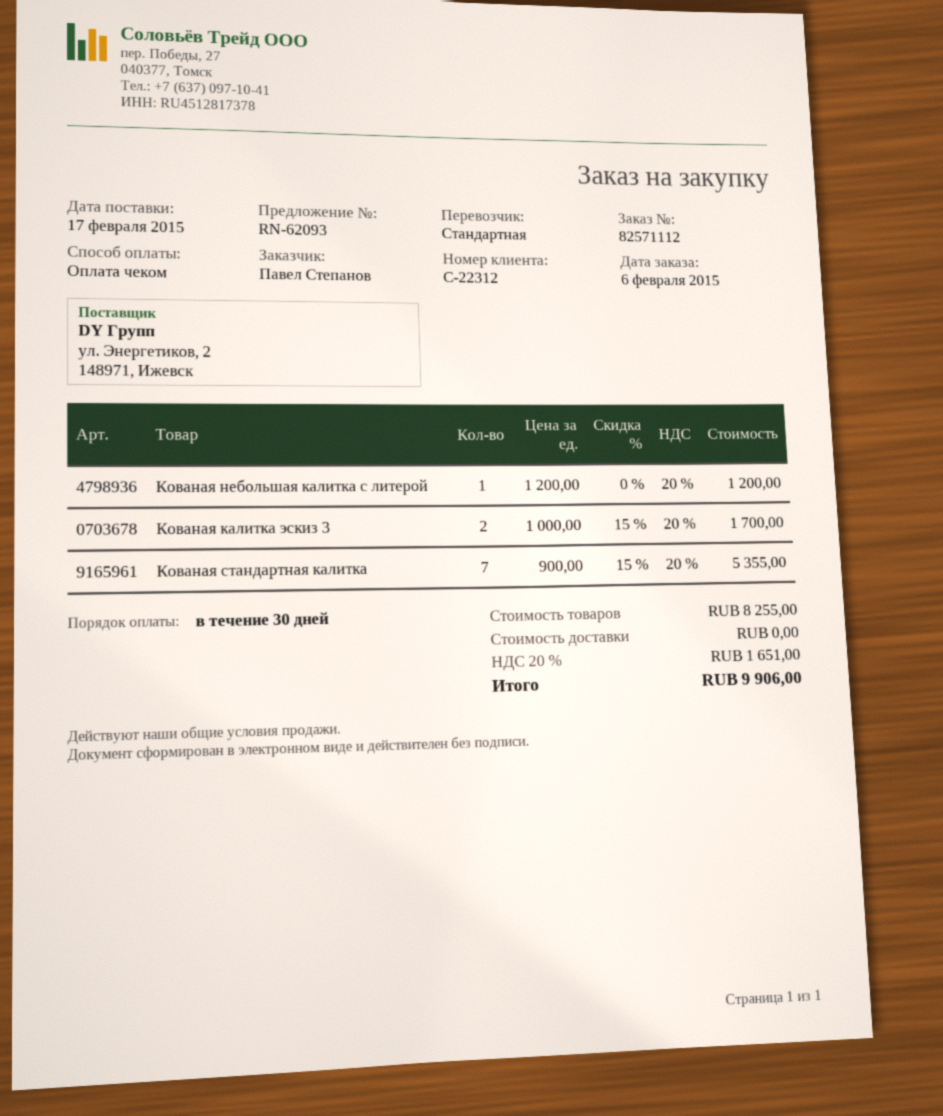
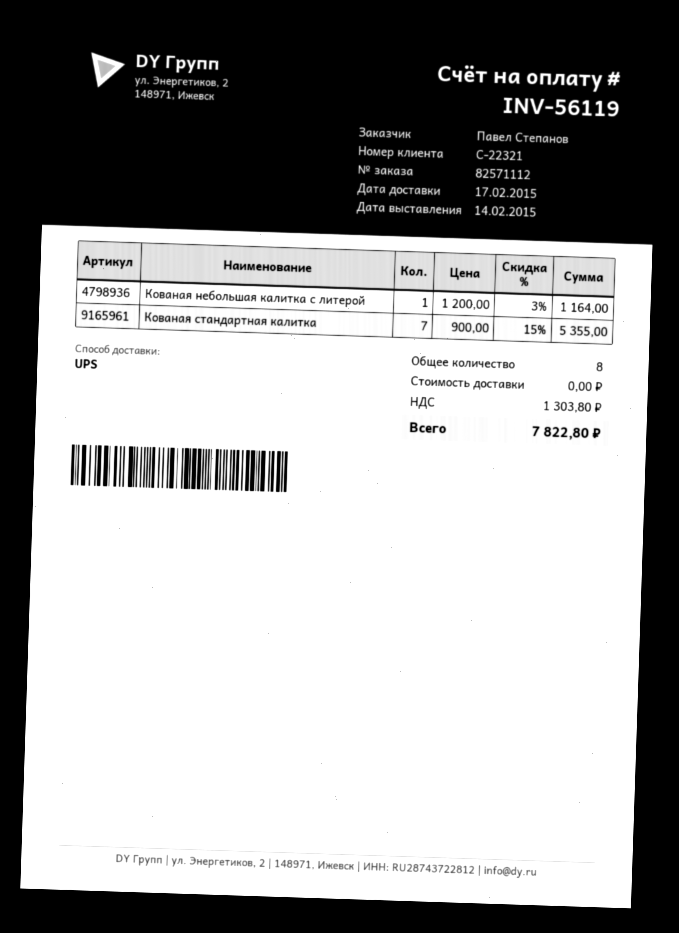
customer number: C-22312 -> C-22321
shipping method: standard -> UPS
Кованая небольшая калитка с литерой: 1 x 1200.00 = 1200.00 -> 1 x 1200.00 - 3% = 1164.00
Кованая калитка эскиз 3: 2 x 1000.00 - 15% = 1700.00 -> none
tax: 1651.00 -> 1303.80
total: 9906.00 -> 7822.80

